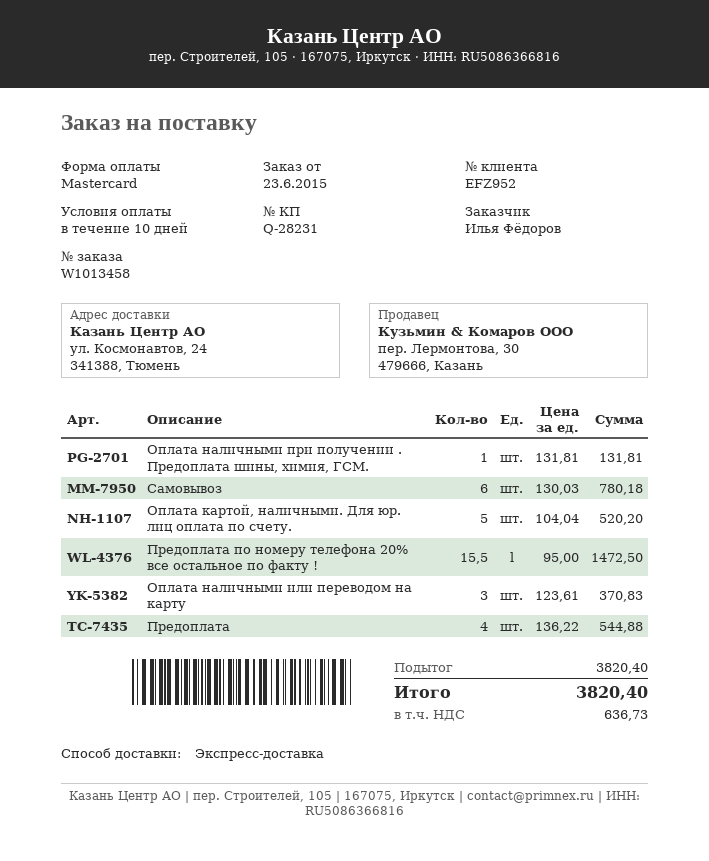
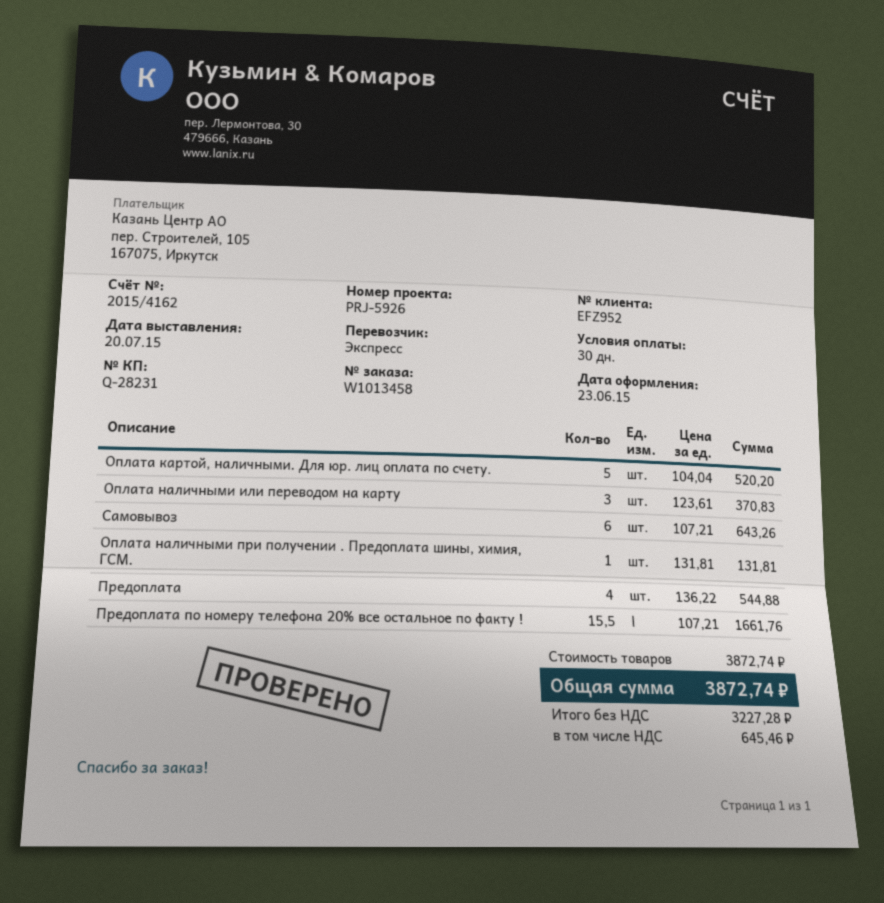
payment terms: 10 days -> 30 days
Самовывоз: 6 x 130.03 = 780.18 -> 6 x 107.21 = 643.26
Предоплата по номеру телефона 20% все остальное по факту !: 15.5 x 95.00 = 1472.50 -> 15.5 x 107.21 = 1661.76
subtotal: 3820.40 -> 3872.74
tax: 636.73 -> 645.46
total: 3820.40 -> 3872.74

